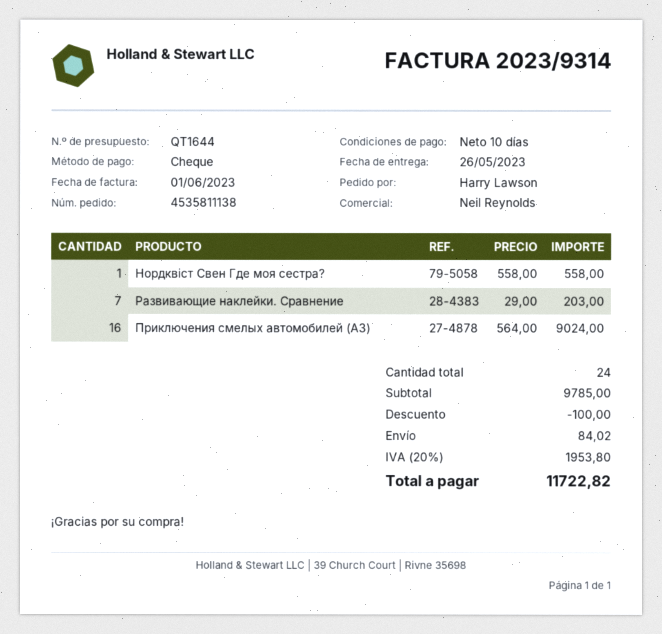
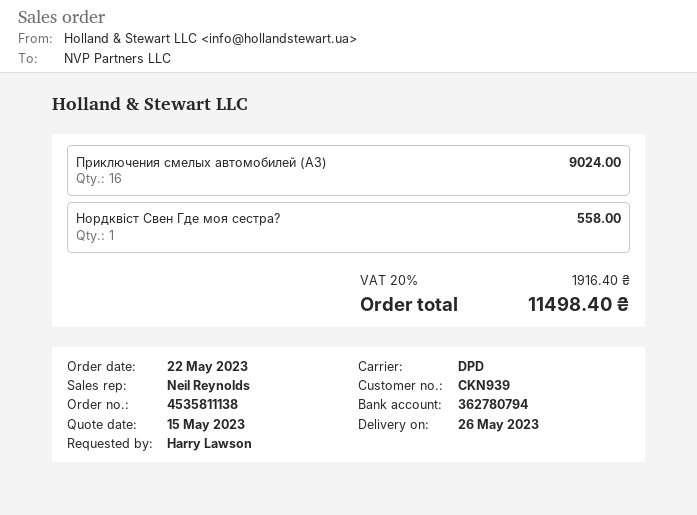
Развивающие наклейки. Сравнение: 7 for 203.00 -> none
discount: 100.00 -> none
shipping: 84.02 -> none
tax: 20% = 1953.80 -> 20% = 1916.40
total: 11722.82 -> 11498.40

